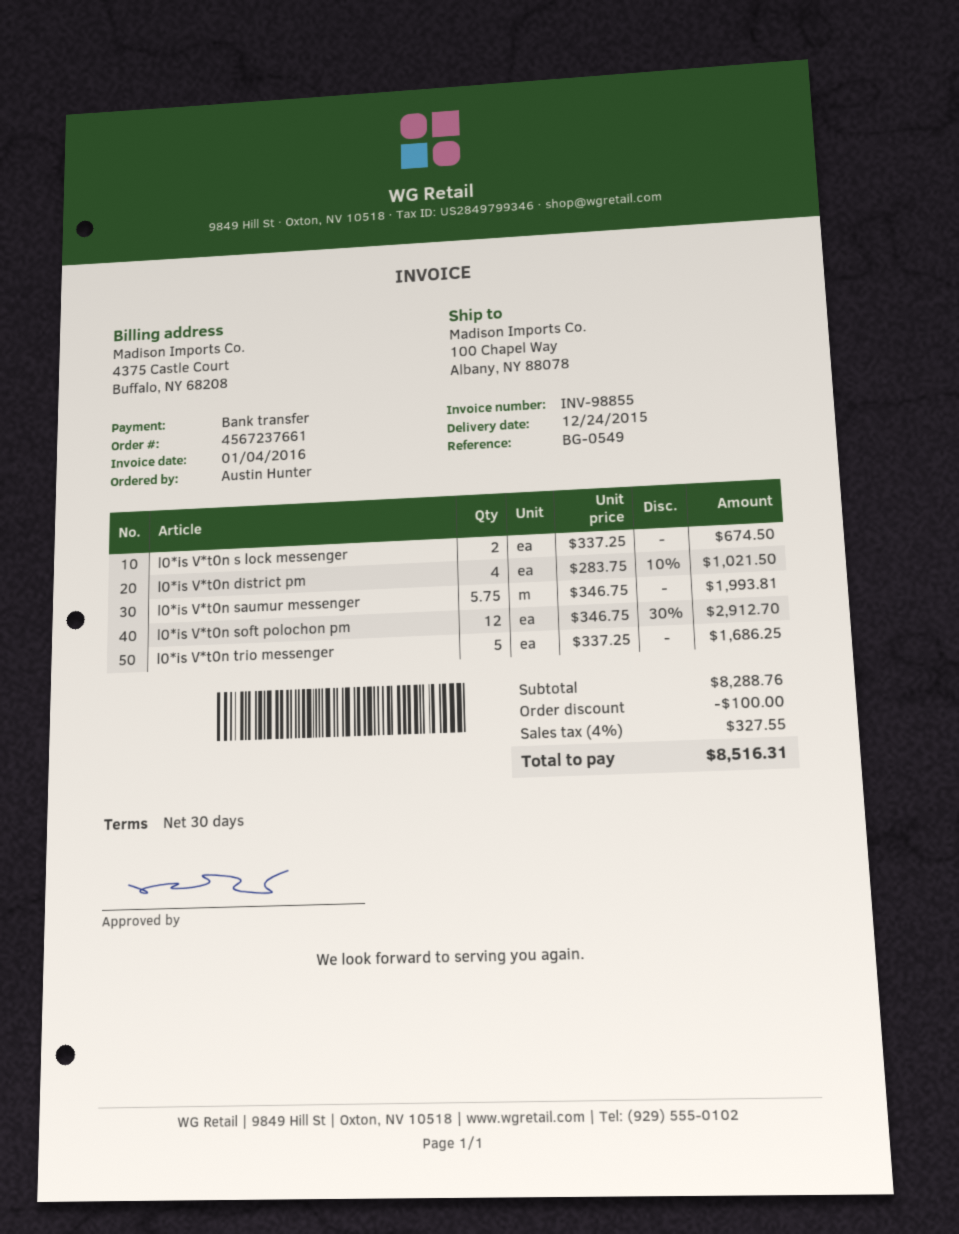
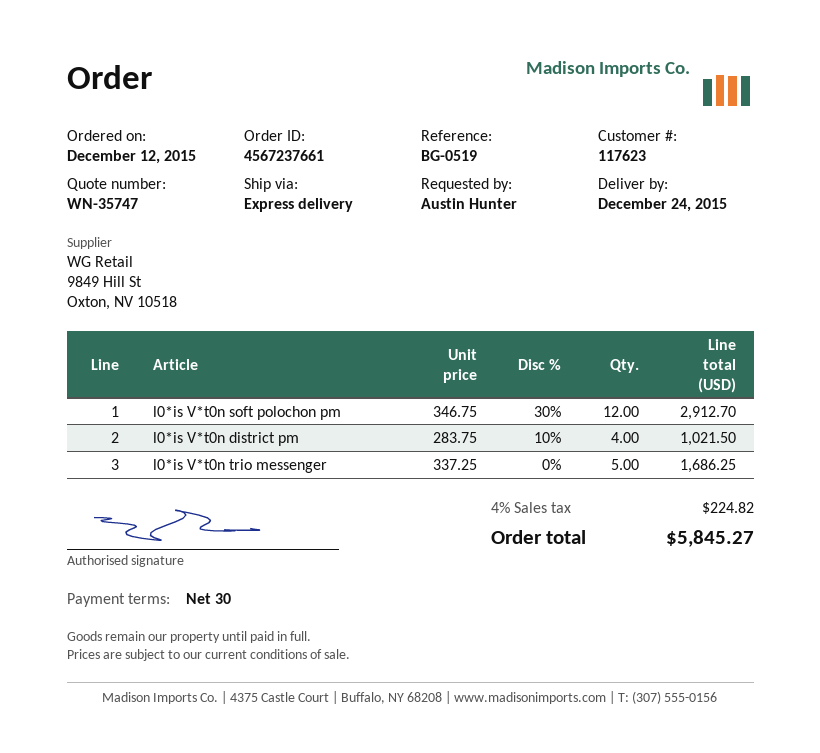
reference: BG-0549 -> BG-0519
l0*is V*t0n s lock messenger: 2 x 337.25 = 674.50 -> none
l0*is V*t0n saumur messenger: 5.75 x 346.75 = 1993.81 -> none
discount: 100.00 -> none
tax: 4% = 327.55 -> 4% = 224.82
total: 8516.31 -> 5845.27

